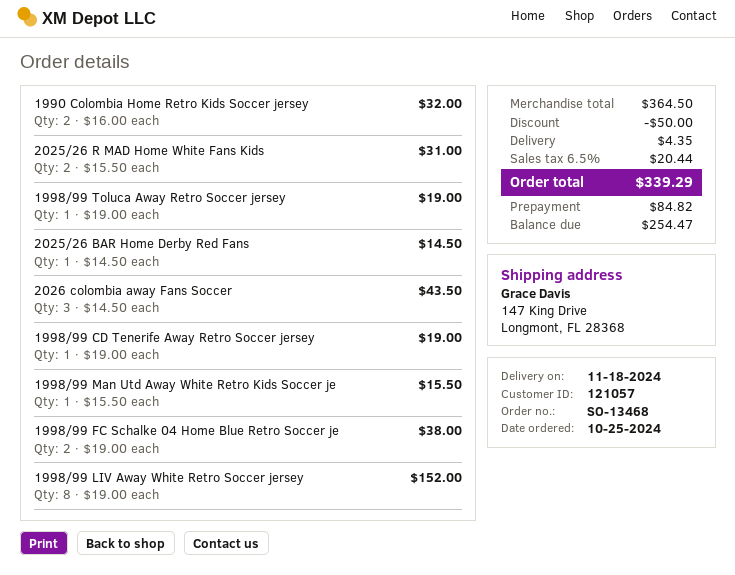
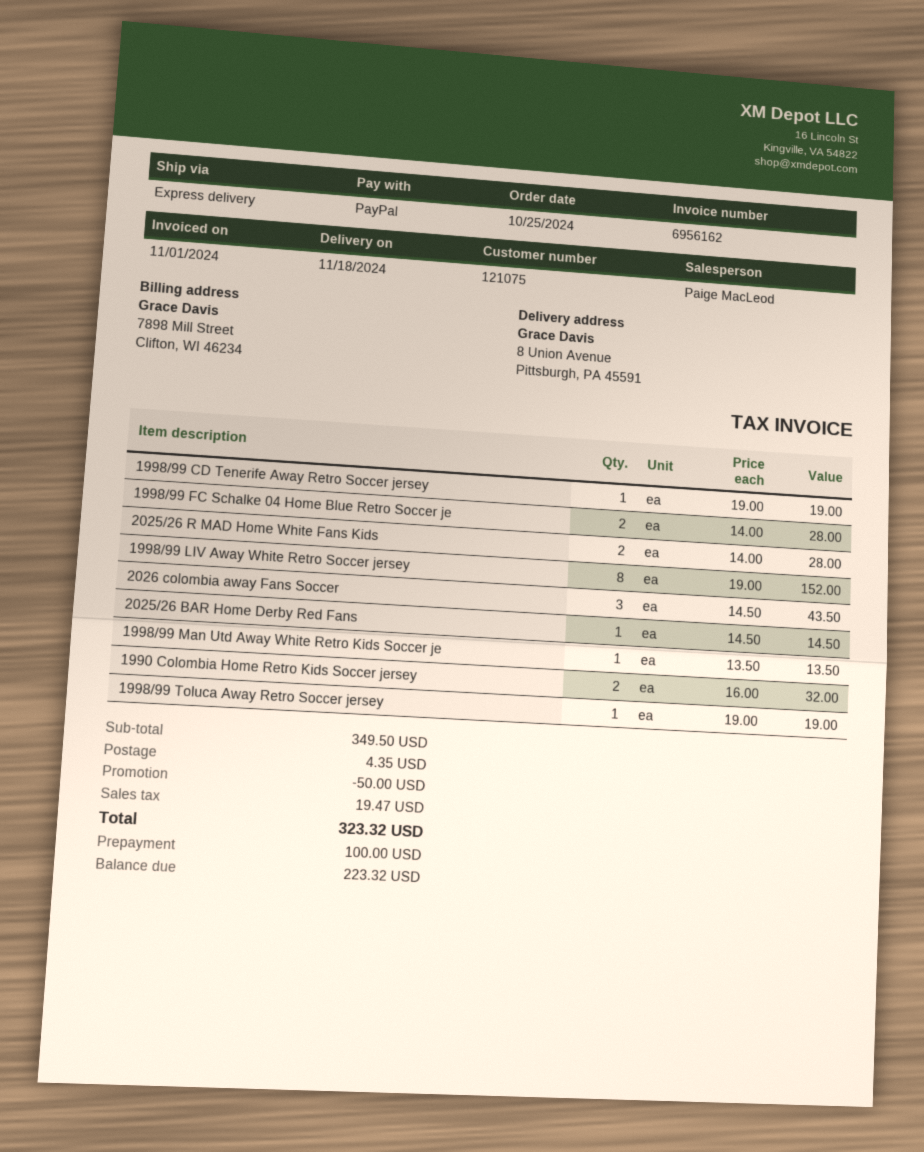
customer number: 121057 -> 121075
ship to: 147 King Drive, Longmont, FL 28368 -> 8 Union Avenue, Pittsburgh, PA 45591
2025/26 R MAD Home White Fans Kids: 2 x 15.50 = 31.00 -> 2 x 14.00 = 28.00
1998/99 Man Utd Away White Retro Kids Soccer je: 1 x 15.50 = 15.50 -> 1 x 13.50 = 13.50
1998/99 FC Schalke 04 Home Blue Retro Soccer je: 2 x 19.00 = 38.00 -> 2 x 14.00 = 28.00
subtotal: 364.50 -> 349.50
tax: 20.44 -> 19.47
total: 339.29 -> 323.32
deposit: 84.82 -> 100.00
balance: 254.47 -> 223.32

